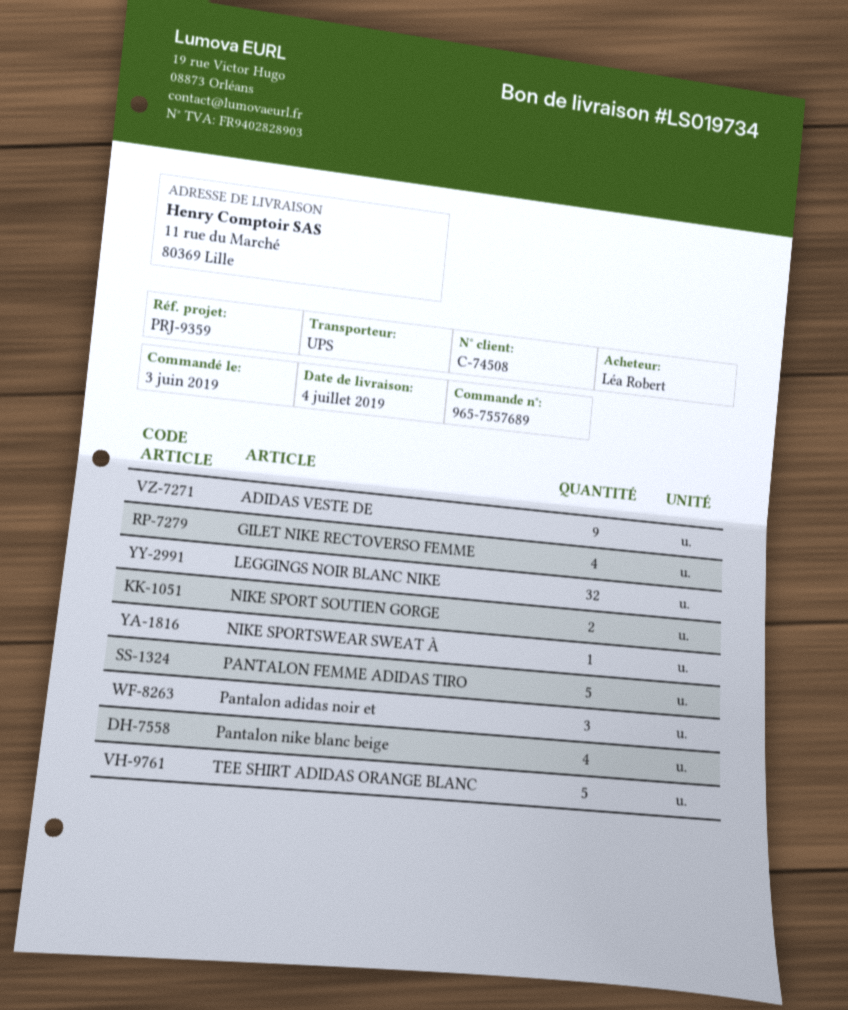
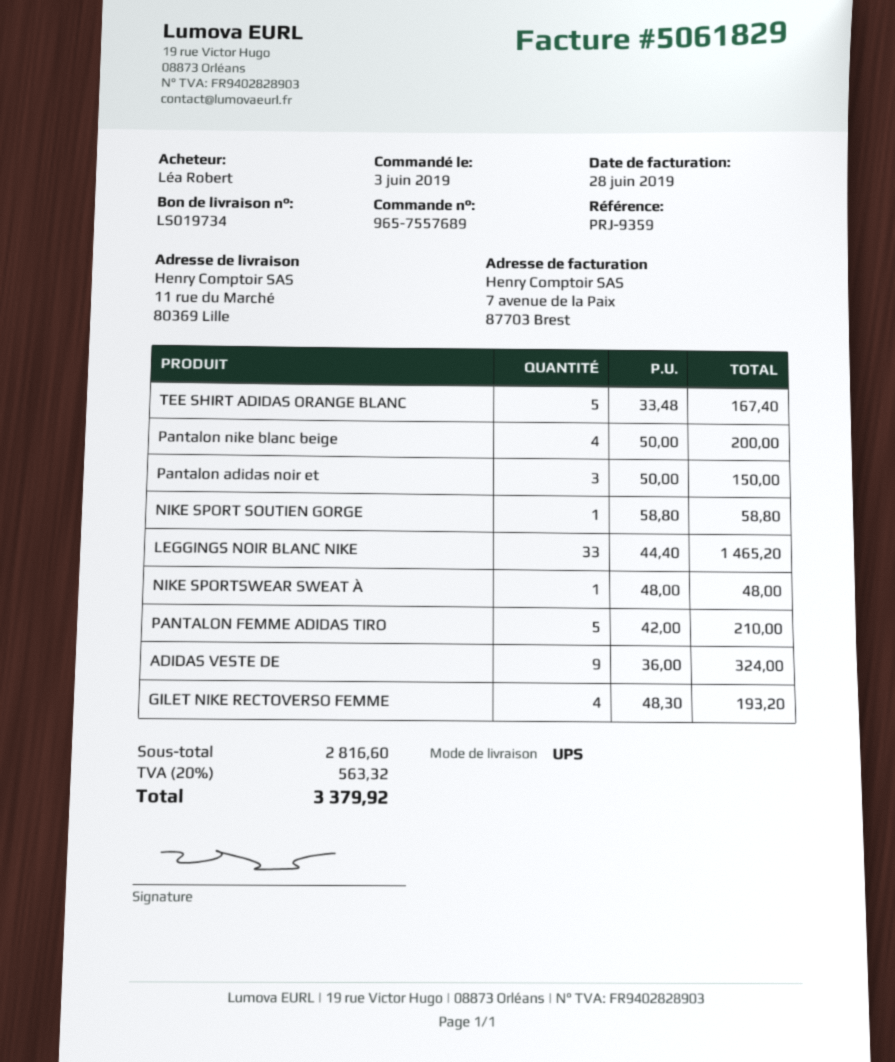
LEGGINGS NOIR BLANC NIKE: 32 -> 33
NIKE SPORT SOUTIEN GORGE: 2 -> 1

